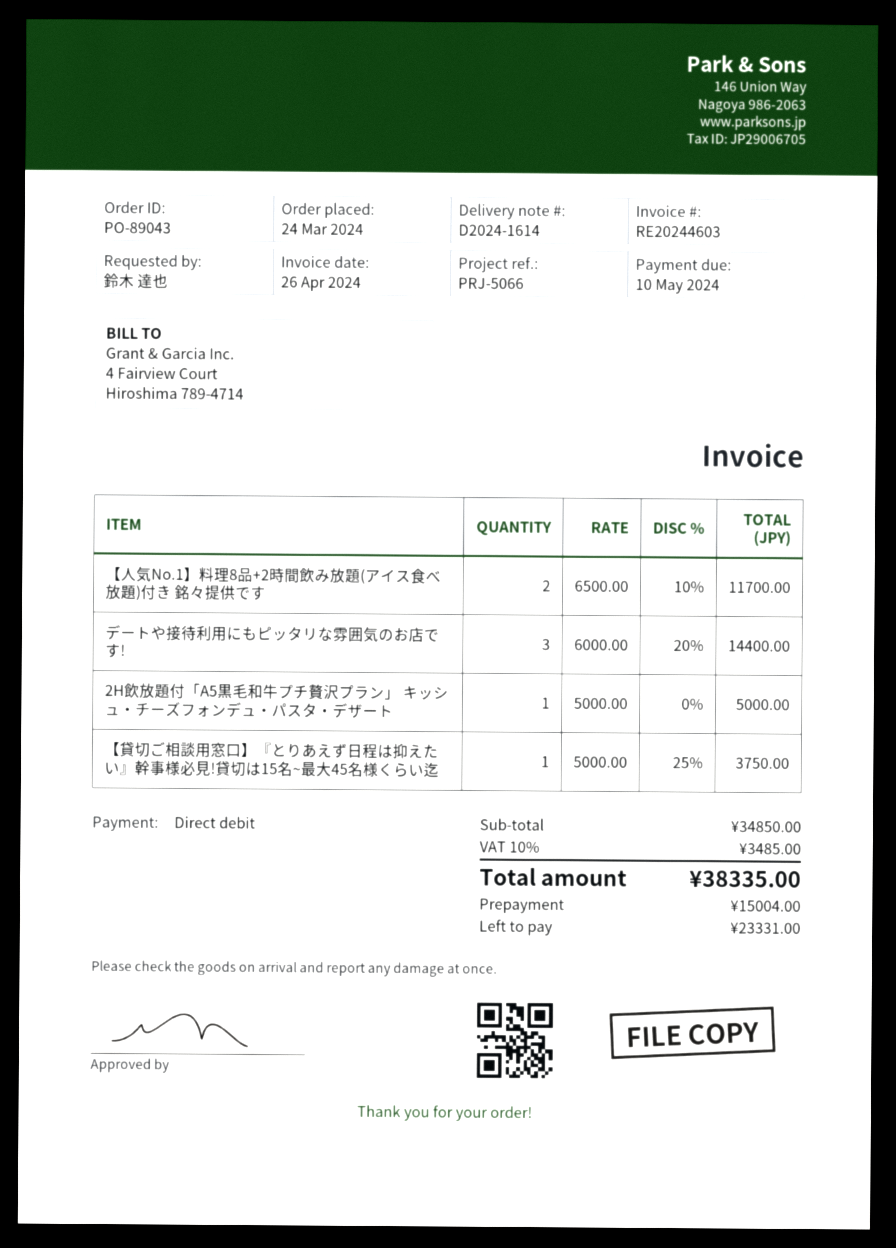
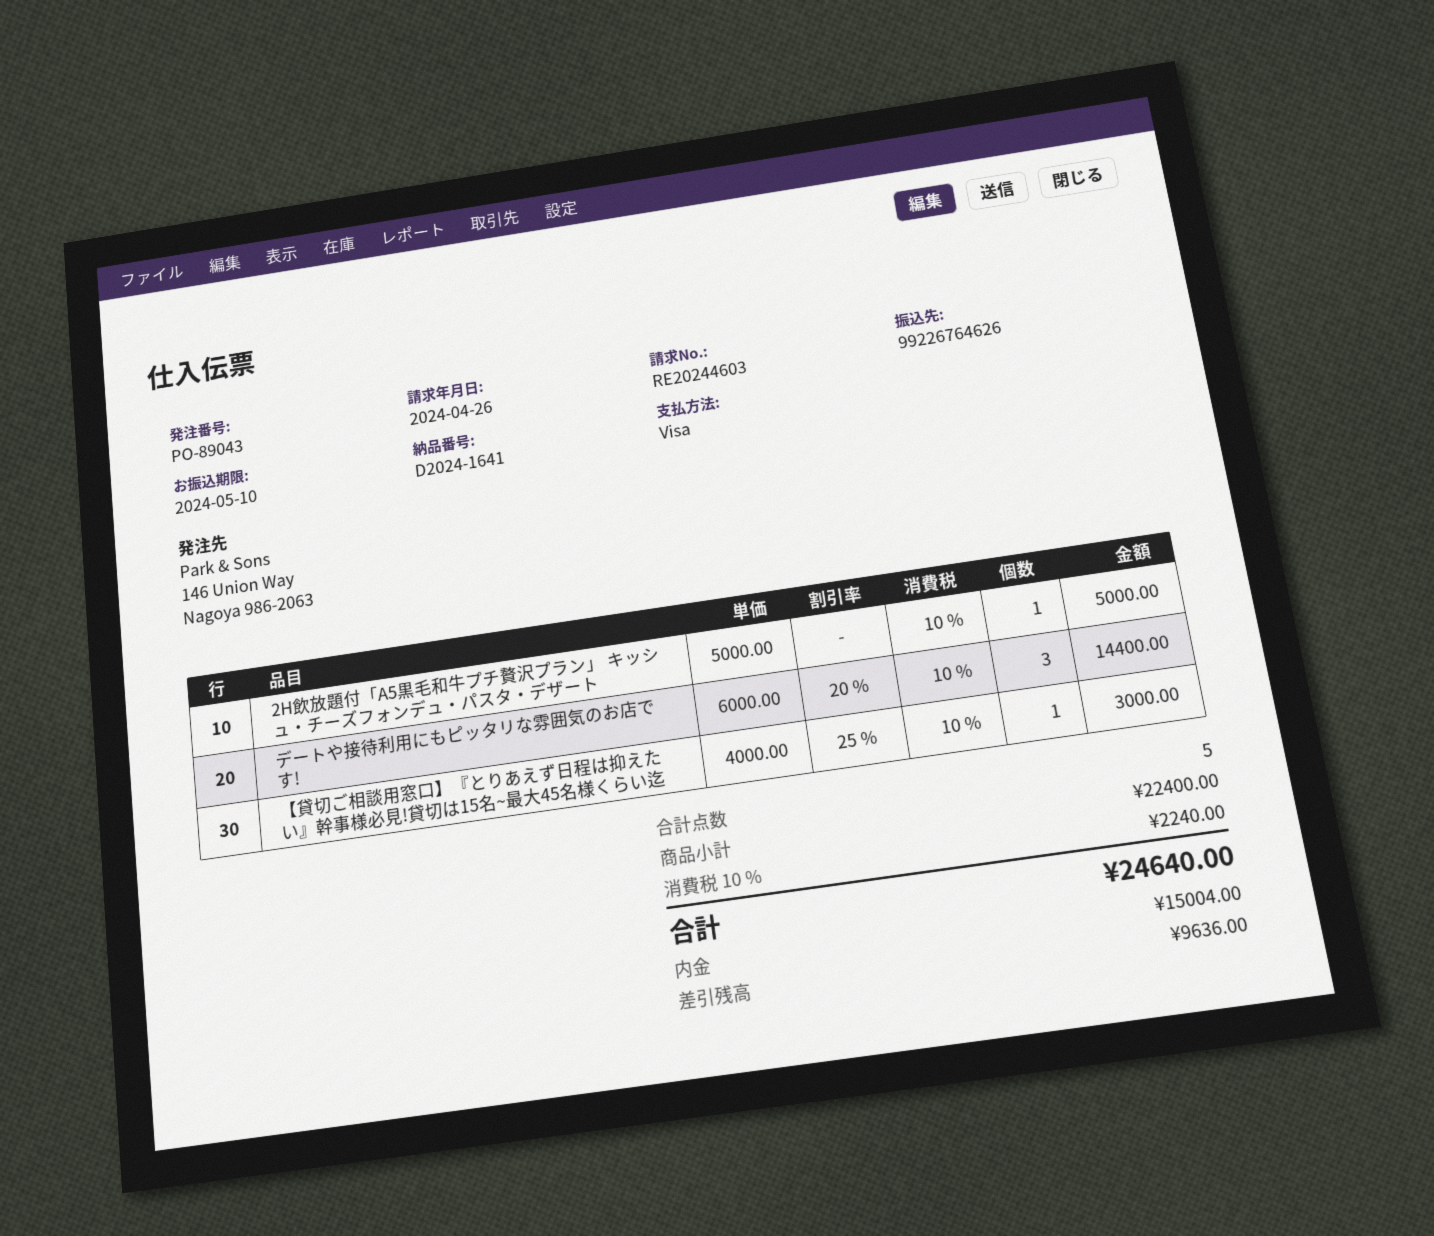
delivery note number: D2024-1614 -> D2024-1641
payment method: direct debit -> Visa
【人気No.1】料理8品+2時間飲み放題(アイス食べ放題)付き 銘々提供です: 2 x 6500.00 - 10% = 11700.00 -> none
【貸切ご相談用窓口】『とりあえず日程は抑えたい』幹事様必見!貸切は15名~最大45名様くらい迄: 1 x 5000.00 - 25% = 3750.00 -> 1 x 4000.00 - 25% = 3000.00
subtotal: 34850.00 -> 22400.00
tax: 10% = 3485.00 -> 10% = 2240.00
total: 38335.00 -> 24640.00
balance: 23331.00 -> 9636.00

